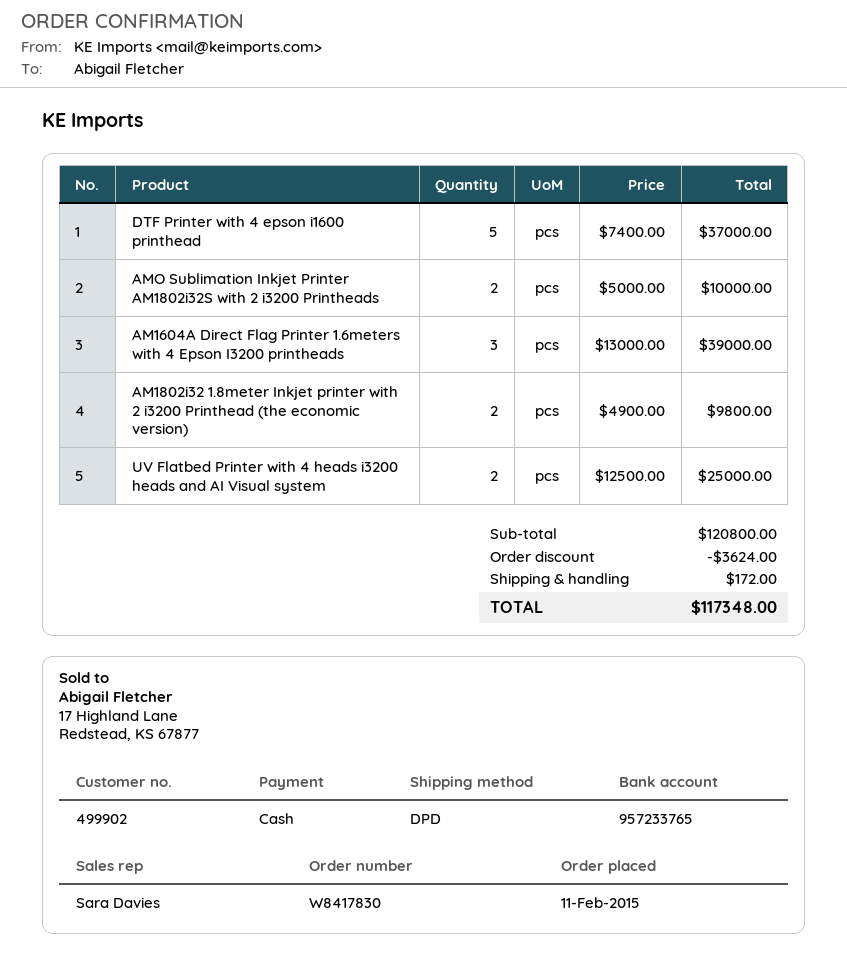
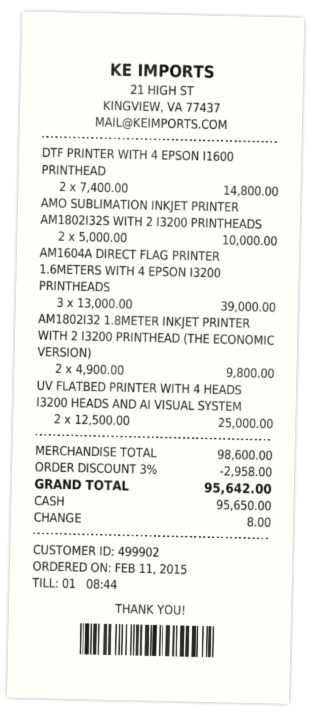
DTF Printer with 4 epson i1600 printhead: 5 x 7400.00 = 37000.00 -> 2 x 7400.00 = 14800.00
subtotal: 120800.00 -> 98600.00
discount: 3624.00 -> 2958.00
shipping: 172.00 -> none
total: 117348.00 -> 95642.00

